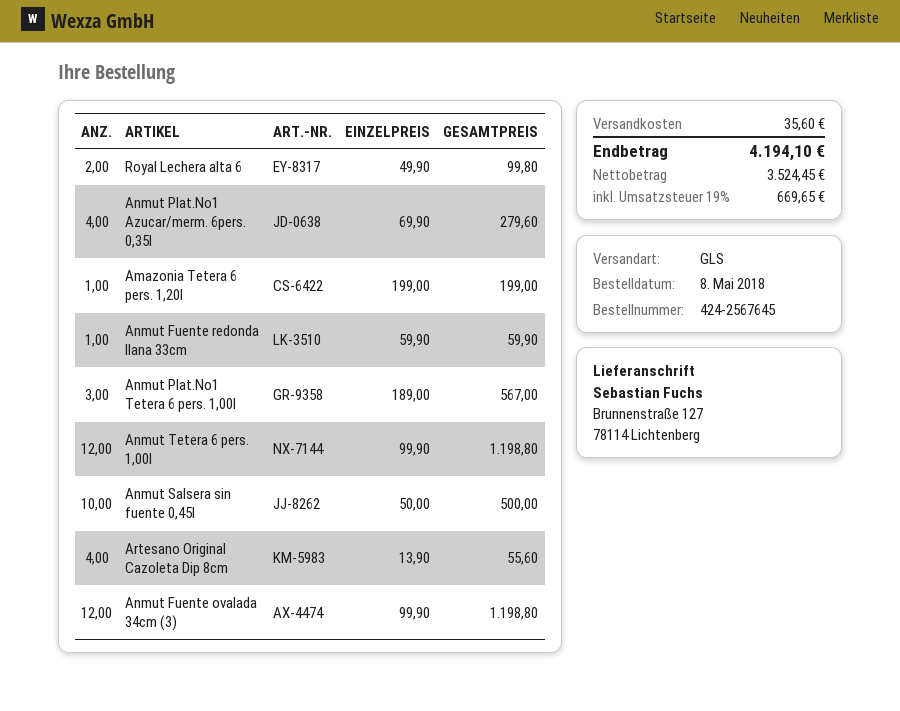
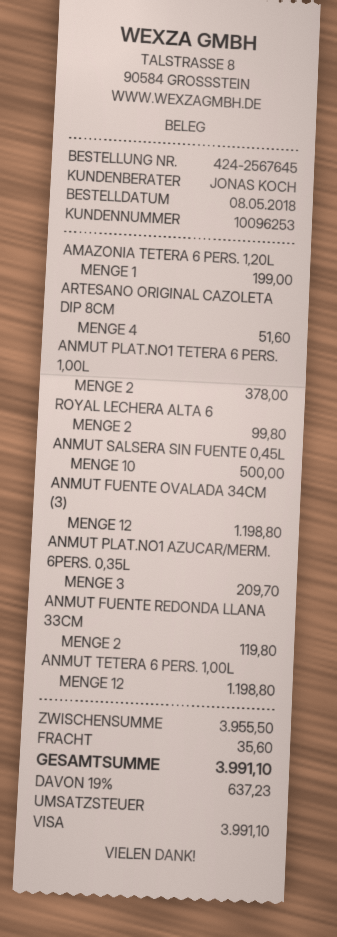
Anmut Plat.No1 Azucar/merm. 6pers. 0,35l: 4 for 279.60 -> 3 for 209.70
Anmut Fuente redonda llana 33cm: 1 for 59.90 -> 2 for 119.80
Anmut Plat.No1 Tetera 6 pers. 1,00l: 3 for 567.00 -> 2 for 378.00
Artesano Original Cazoleta Dip 8cm: 4 for 55.60 -> 4 for 51.60
tax: 19% = 669.65 -> 19% = 637.23
total: 4194.10 -> 3991.10

